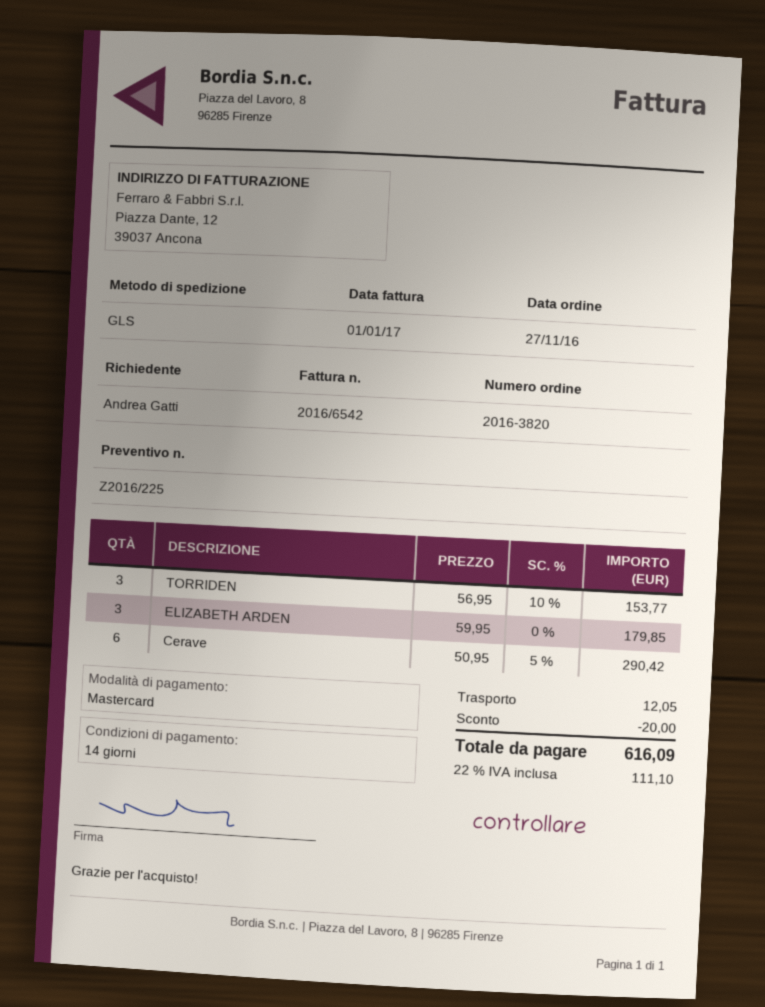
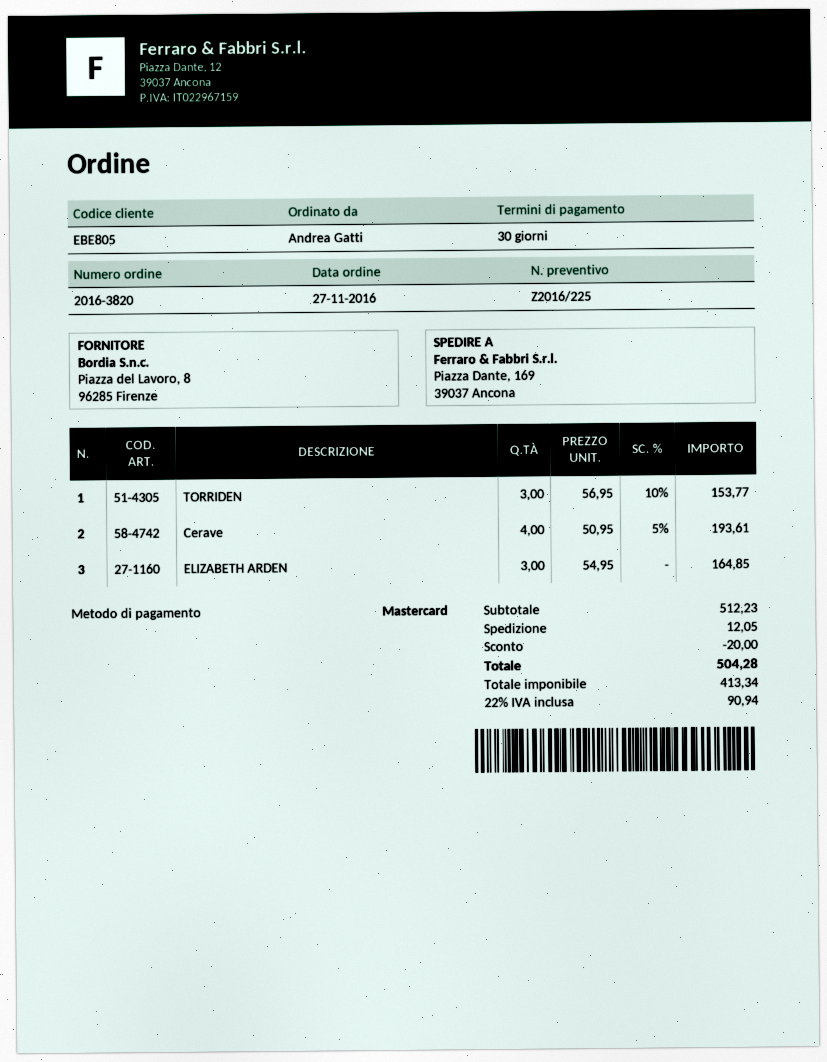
payment terms: 14 days -> 30 days
ELIZABETH ARDEN: 3 x 59.95 = 179.85 -> 3 x 54.95 = 164.85
Cerave: 6 x 50.95 - 5% = 290.42 -> 4 x 50.95 - 5% = 193.61
tax: 22% = 111.10 -> 22% = 90.94
total: 616.09 -> 504.28

